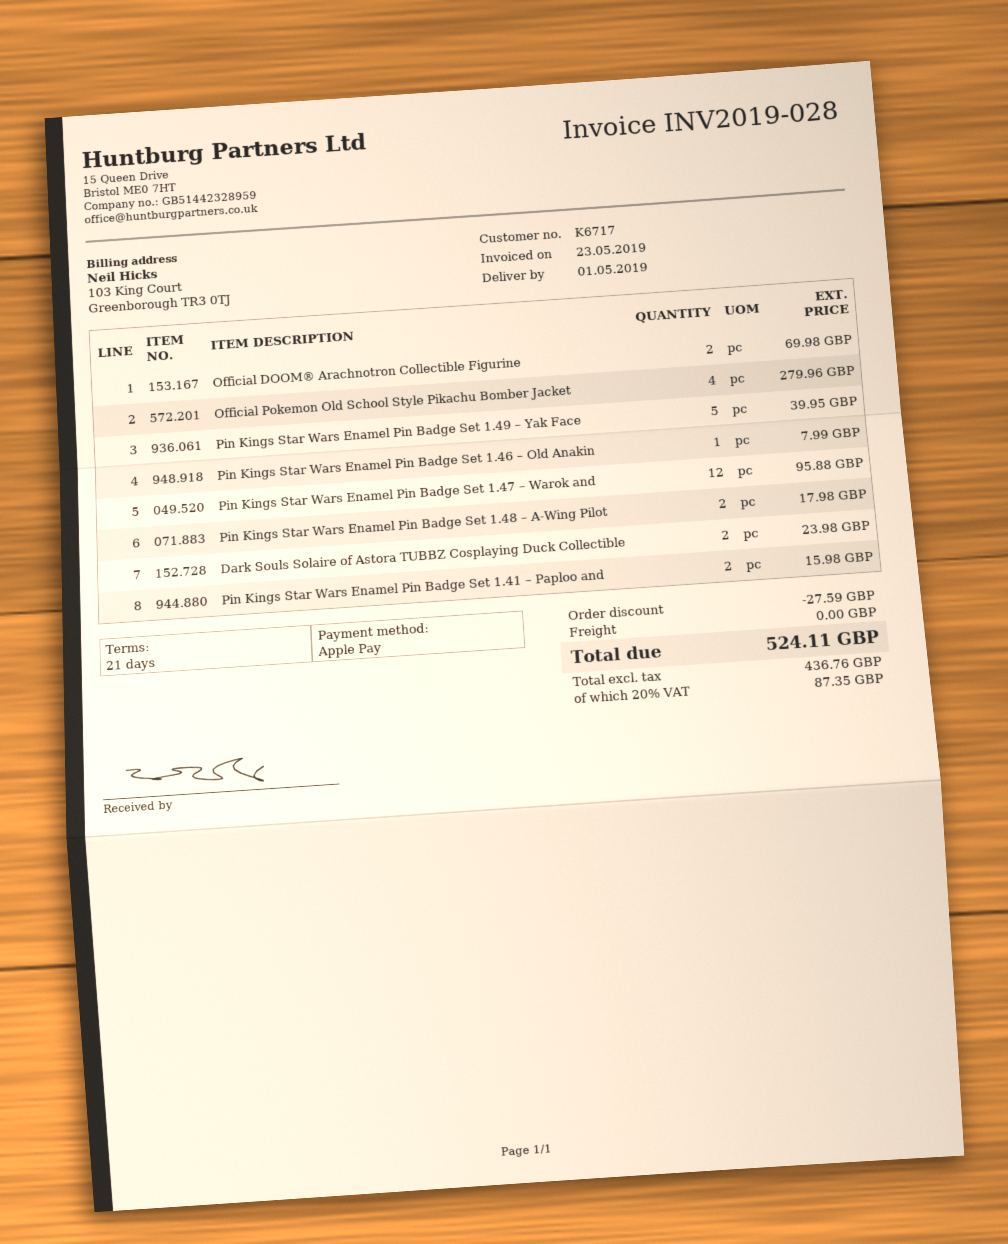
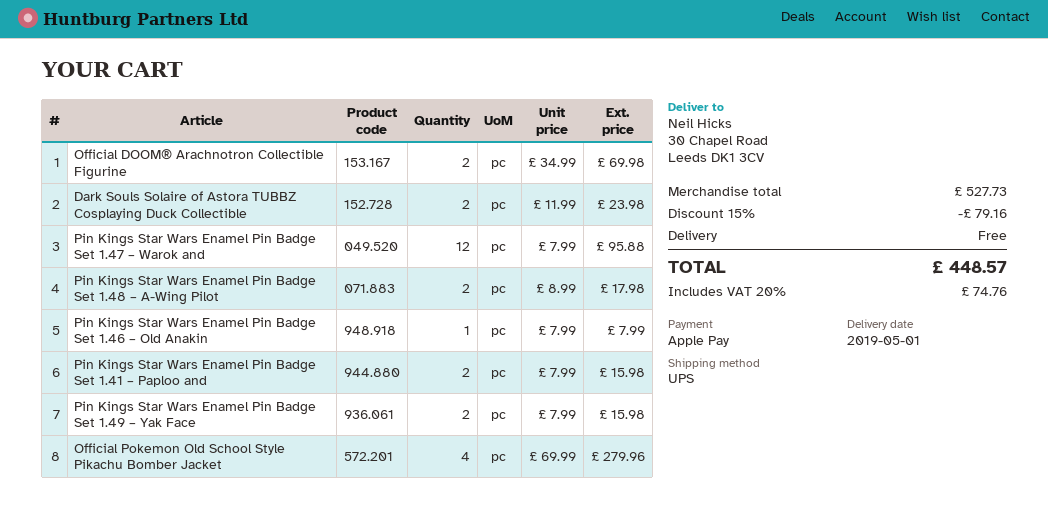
Pin Kings Star Wars Enamel Pin Badge Set 1.49 – Yak Face: 5 for 39.95 -> 2 for 15.98
discount: 27.59 -> 79.16
tax: 20% = 87.35 -> 20% = 74.76
total: 524.11 -> 448.57

